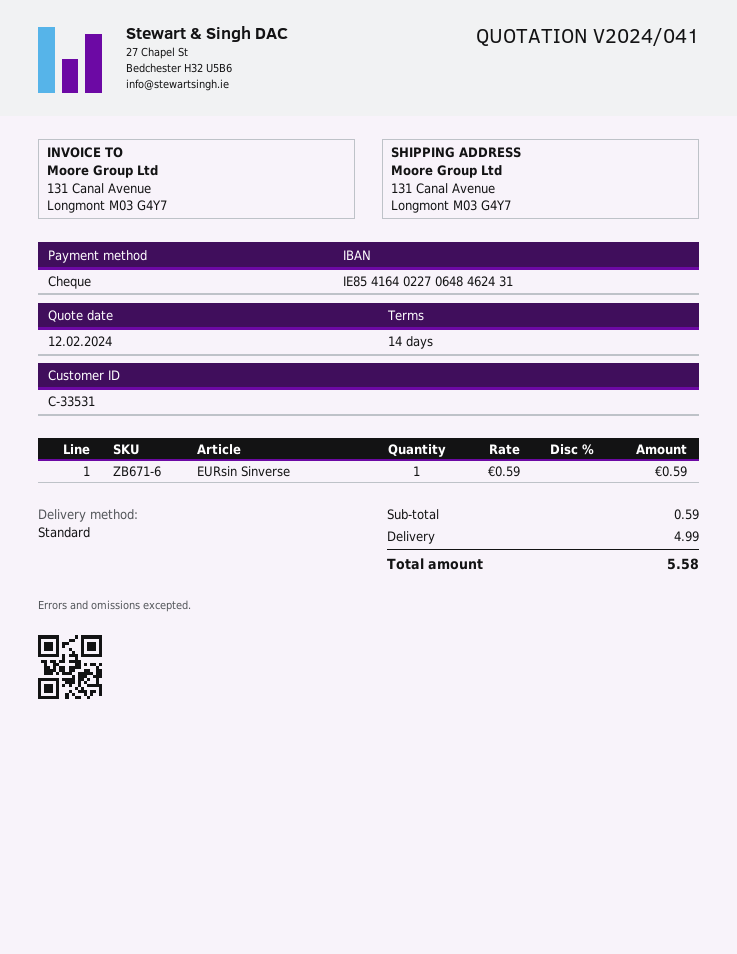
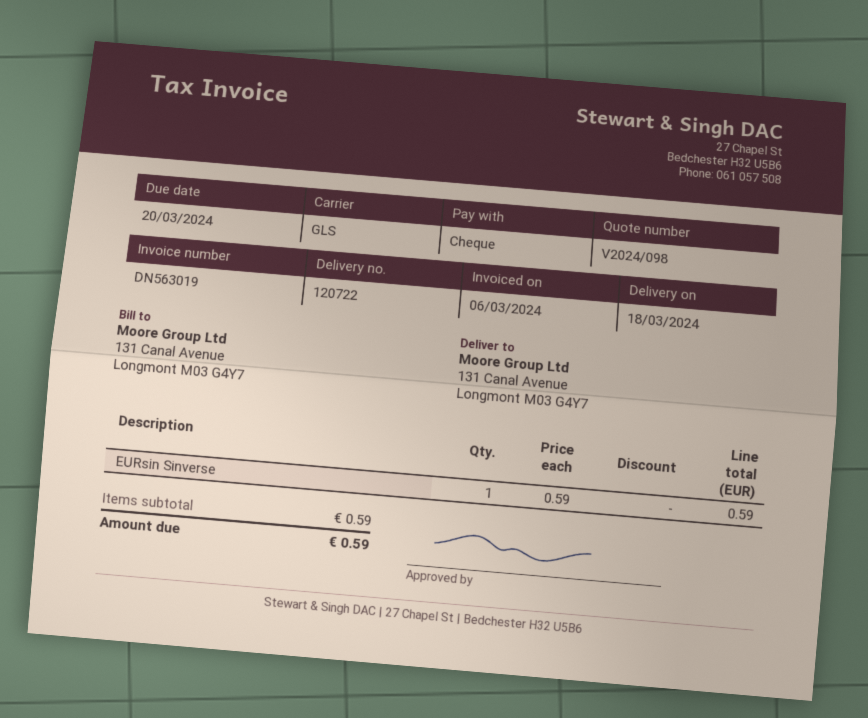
quote number: V2024/041 -> V2024/098
shipping method: standard -> GLS
shipping: 4.99 -> none
total: 5.58 -> 0.59

